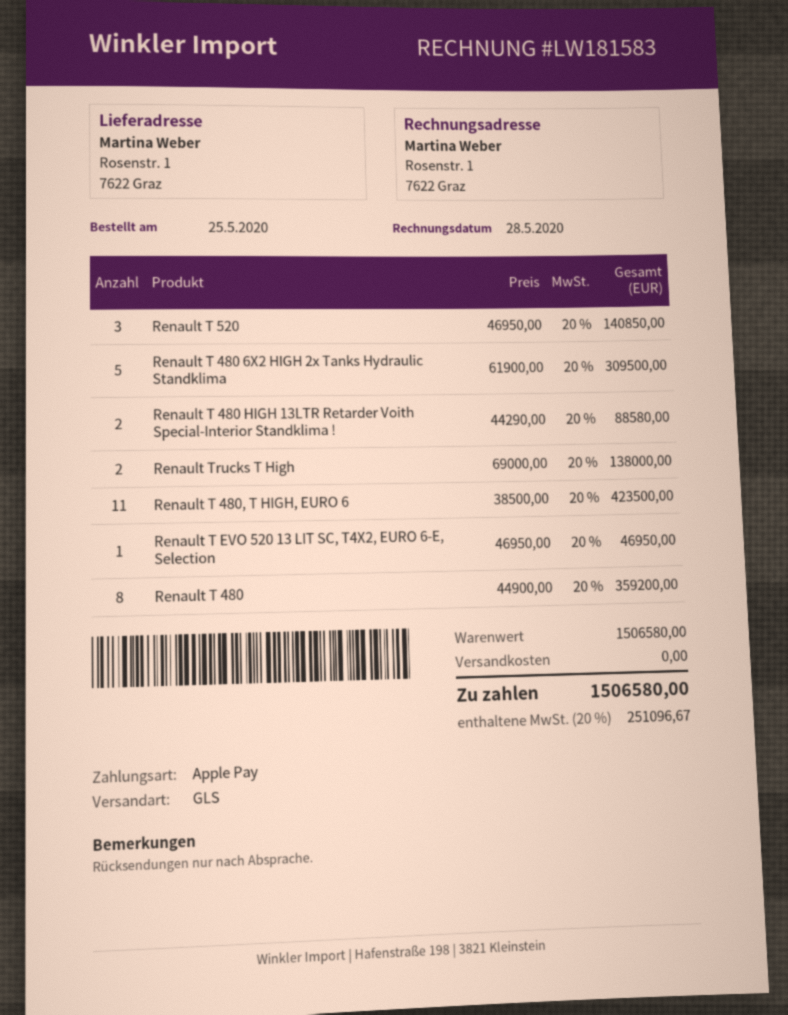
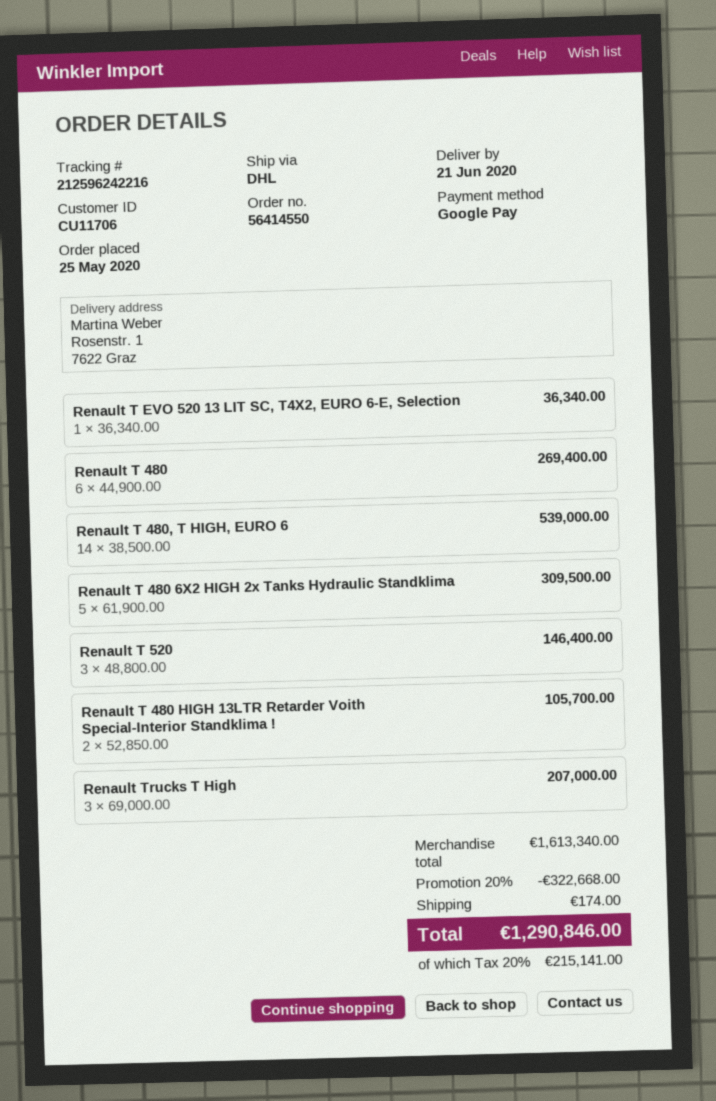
payment method: Apple Pay -> Google Pay
shipping method: GLS -> DHL
Renault T 520: 3 x 46950.00 = 140850.00 -> 3 x 48800.00 = 146400.00
Renault T 480 HIGH 13LTR Retarder Voith Special-Interior Standklima !: 2 x 44290.00 = 88580.00 -> 2 x 52850.00 = 105700.00
Renault Trucks T High: 2 x 69000.00 = 138000.00 -> 3 x 69000.00 = 207000.00
Renault T 480, T HIGH, EURO 6: 11 x 38500.00 = 423500.00 -> 14 x 38500.00 = 539000.00
Renault T EVO 520 13 LIT SC, T4X2, EURO 6-E, Selection: 1 x 46950.00 = 46950.00 -> 1 x 36340.00 = 36340.00
Renault T 480: 8 x 44900.00 = 359200.00 -> 6 x 44900.00 = 269400.00
subtotal: 1506580.00 -> 1613340.00
discount: none -> 20% = 322668.00
shipping: 0.00 -> 174.00
tax: 20% = 251096.67 -> 20% = 215141.00
total: 1506580.00 -> 1290846.00

